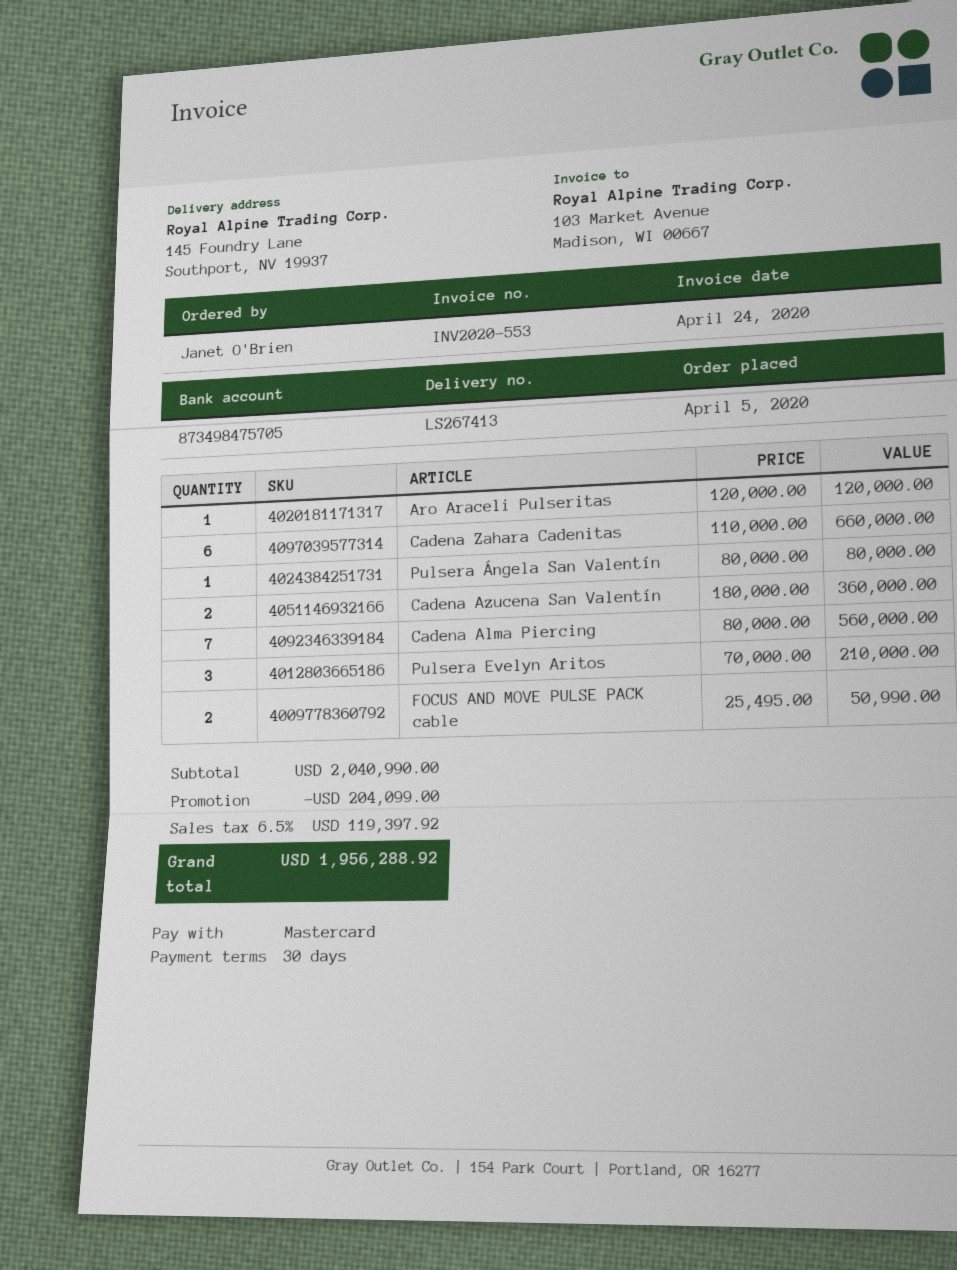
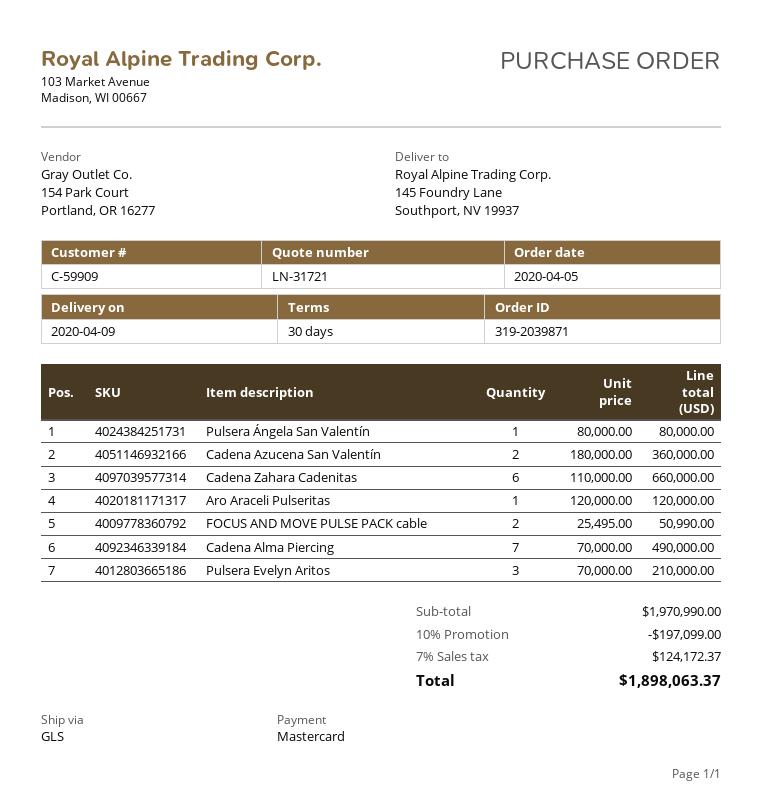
Cadena Alma Piercing: 7 x 80000.00 = 560000.00 -> 7 x 70000.00 = 490000.00
subtotal: 2040990.00 -> 1970990.00
discount: 204099.00 -> 197099.00
tax: 6.5% = 119397.92 -> 7% = 124172.37
total: 1956288.92 -> 1898063.37

